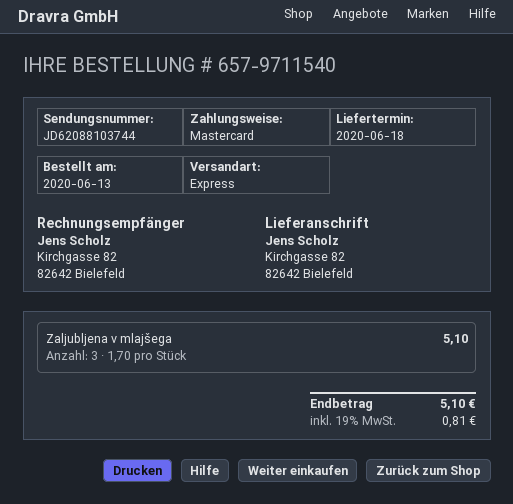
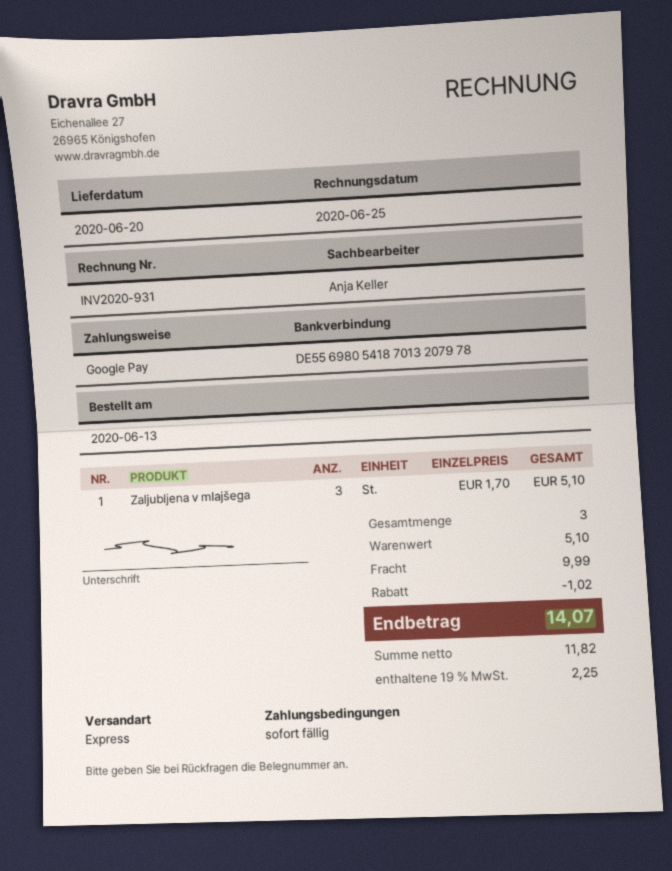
delivery date: 2020-06-18 -> 2020-06-20
payment method: Mastercard -> Google Pay
discount: none -> 1.02
shipping: none -> 9.99
tax: 19% = 0.81 -> 19% = 2.25
total: 5.10 -> 14.07

